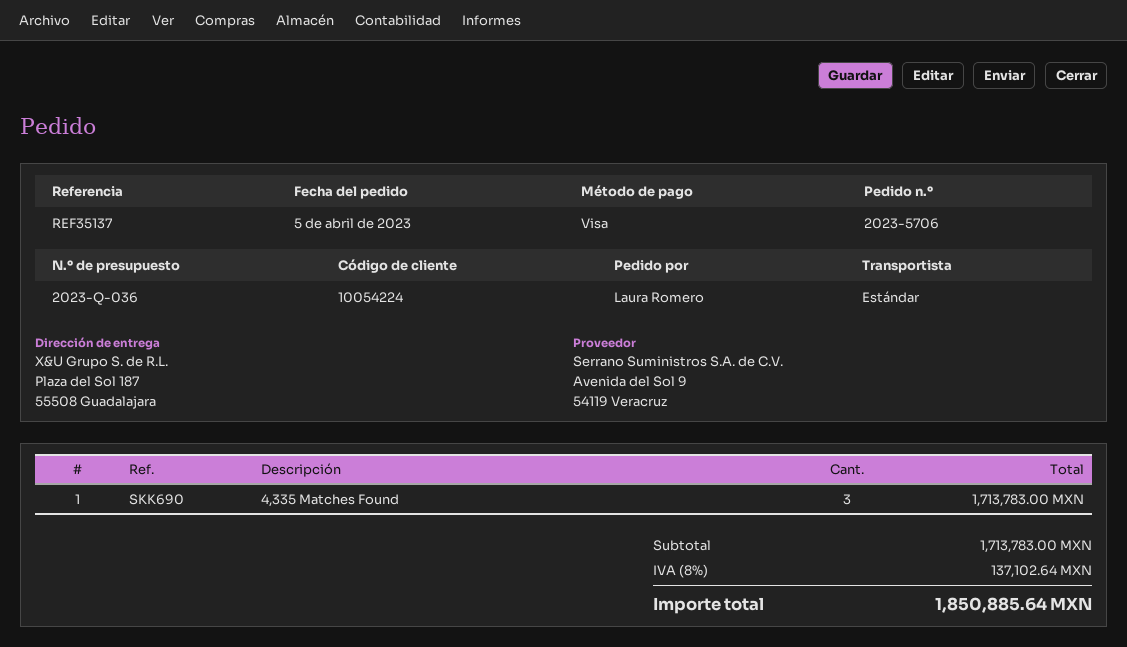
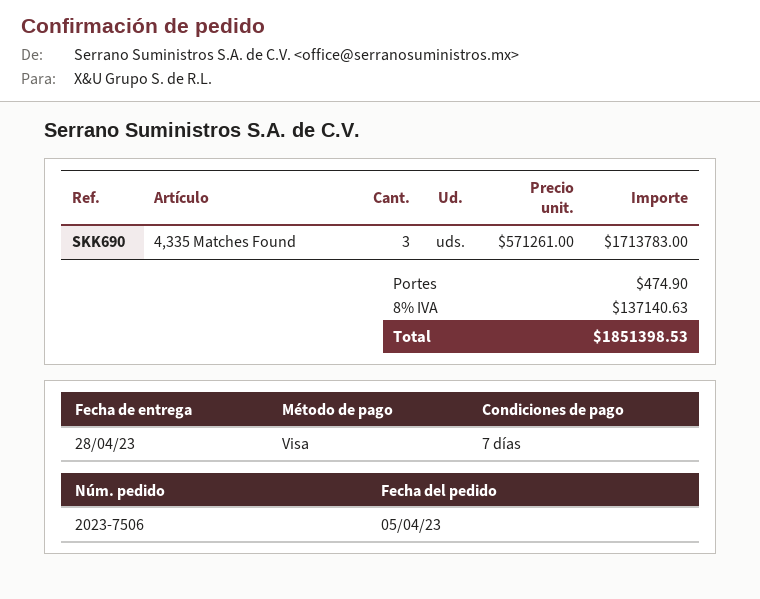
order number: 2023-5706 -> 2023-7506
shipping: none -> 474.90
tax: 8% = 137102.64 -> 8% = 137140.63
total: 1850885.64 -> 1851398.53

